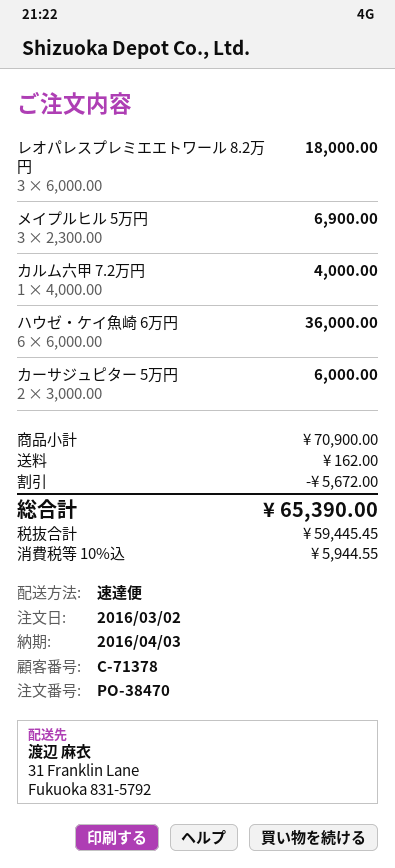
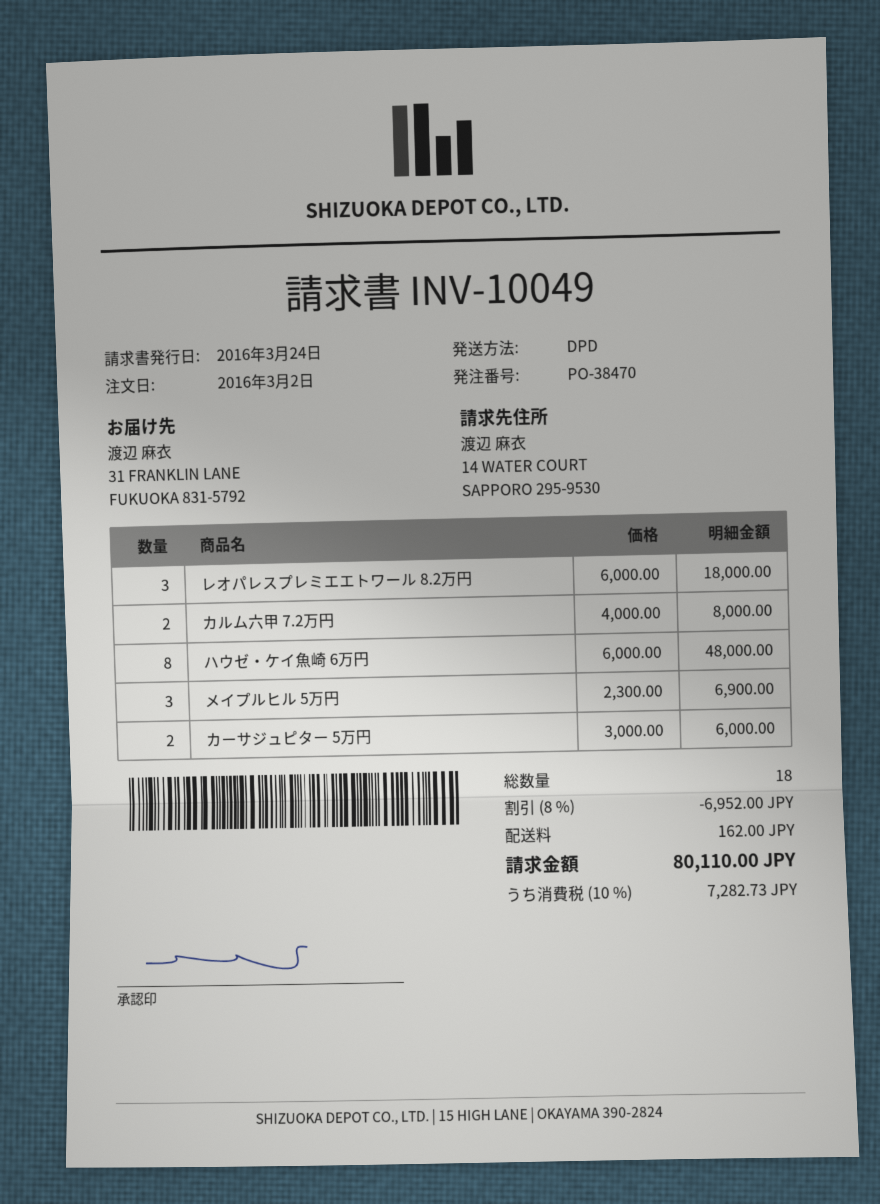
shipping method: express -> DPD
カルム六甲 7.2万円: 1 x 4000.00 = 4000.00 -> 2 x 4000.00 = 8000.00
ハウゼ・ケイ魚崎 6万円: 6 x 6000.00 = 36000.00 -> 8 x 6000.00 = 48000.00
discount: 5672.00 -> 6952.00
tax: 10% = 5944.55 -> 10% = 7282.73
total: 65390.00 -> 80110.00

